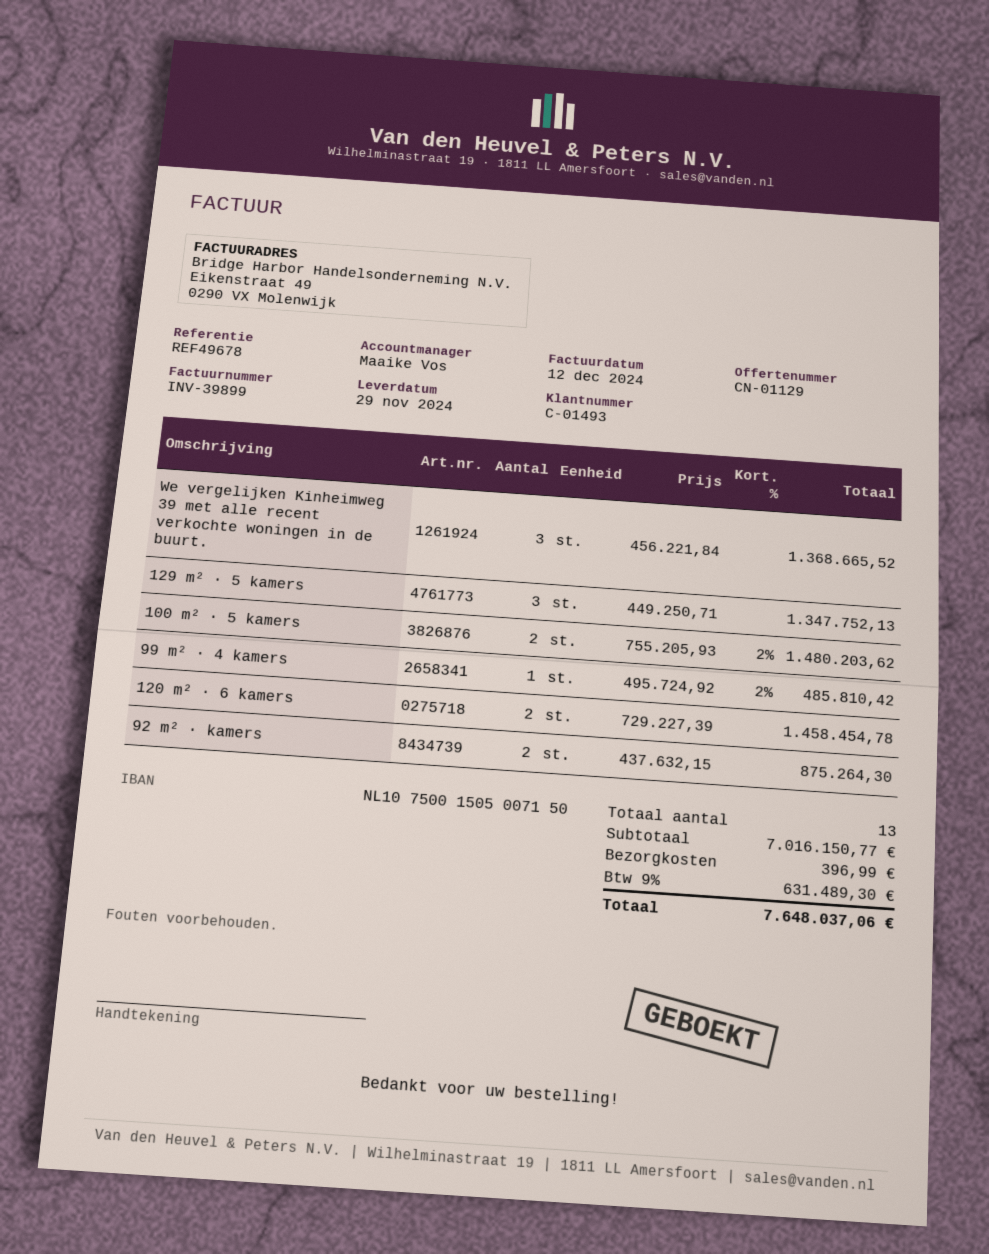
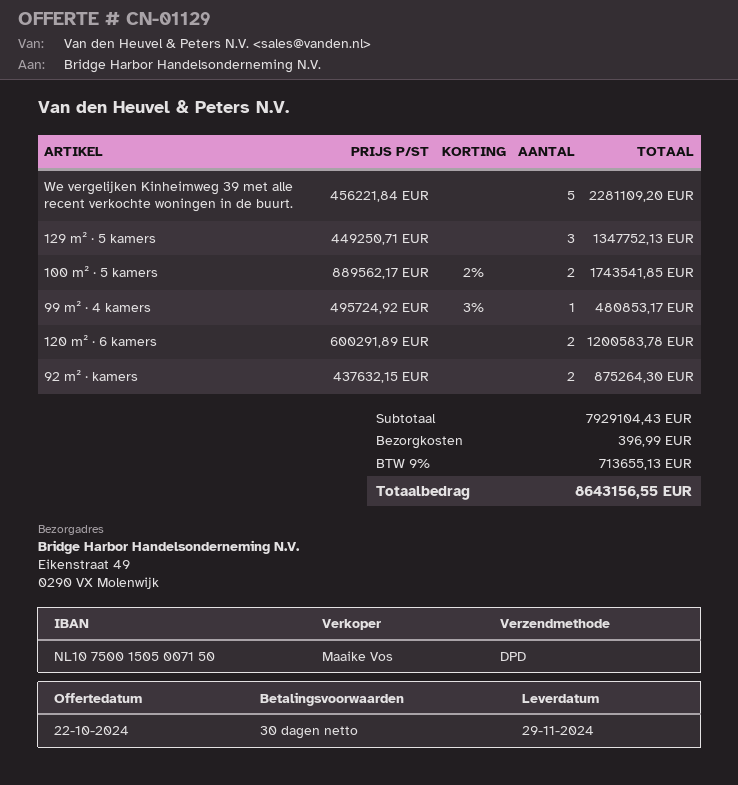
We vergelijken Kinheimweg 39 met alle recent verkochte woningen in de buurt.: 3 x 456221.84 = 1368665.52 -> 5 x 456221.84 = 2281109.20
100 m² · 5 kamers: 2 x 755205.93 - 2% = 1480203.62 -> 2 x 889562.17 - 2% = 1743541.85
99 m² · 4 kamers: 1 x 495724.92 - 2% = 485810.42 -> 1 x 495724.92 - 3% = 480853.17
120 m² · 6 kamers: 2 x 729227.39 = 1458454.78 -> 2 x 600291.89 = 1200583.78
subtotal: 7016150.77 -> 7929104.43
tax: 9% = 631489.30 -> 9% = 713655.13
total: 7648037.06 -> 8643156.55

